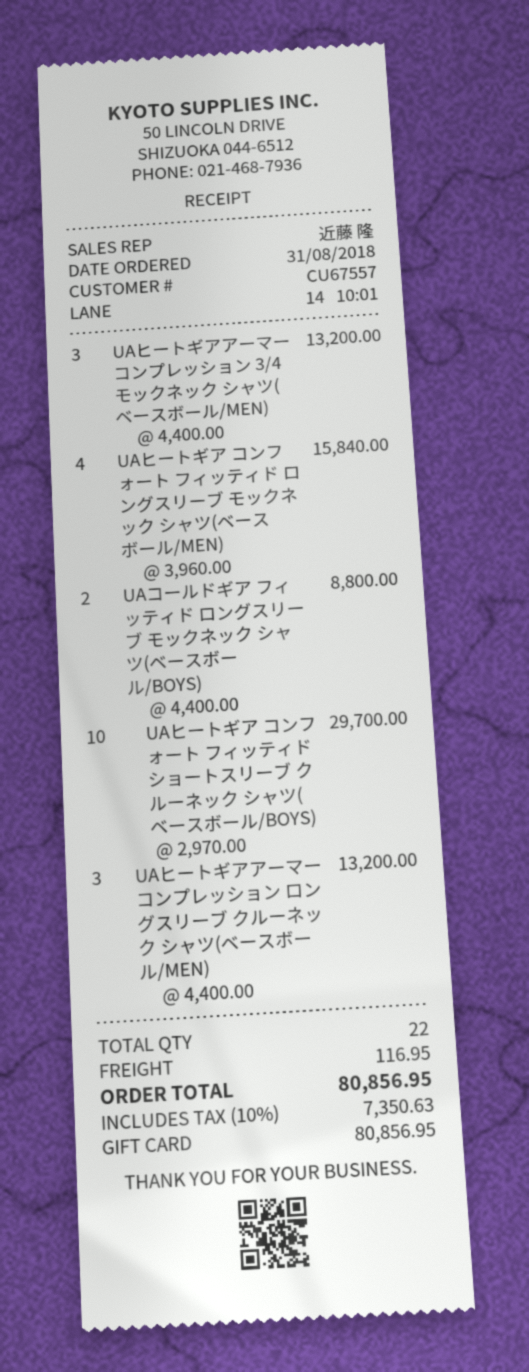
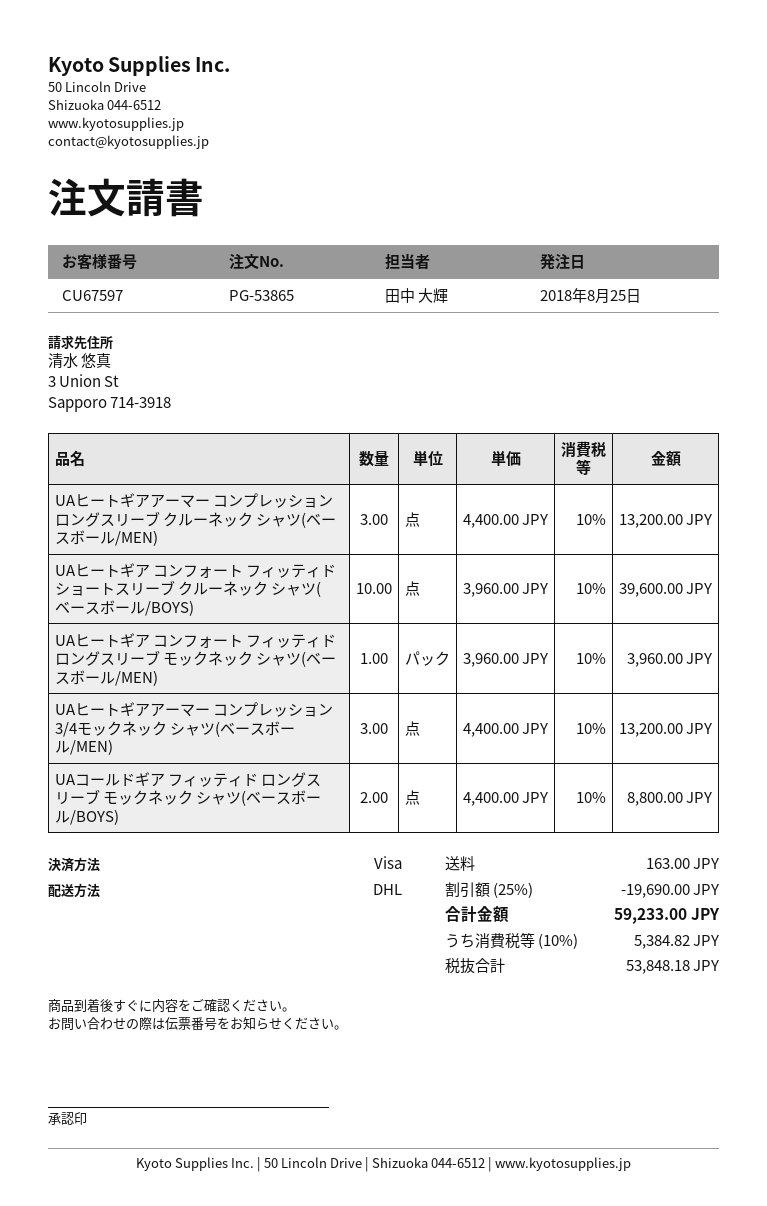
order date: 2018-08-31 -> 2018-08-25
customer number: CU67557 -> CU67597
sales rep: 近藤 隆 -> 田中 大輝
payment method: gift card -> Visa
UAヒートギア コンフォート フィッティド ロングスリーブ モックネック シャツ(ベースボール/MEN): 4 x 3960.00 = 15840.00 -> 1 x 3960.00 = 3960.00
UAヒートギア コンフォート フィッティド ショートスリーブ クルーネック シャツ(ベースボール/BOYS): 10 x 2970.00 = 29700.00 -> 10 x 3960.00 = 39600.00
discount: none -> 25% = 19690.00
shipping: 116.95 -> 163.00
tax: 10% = 7350.63 -> 10% = 5384.82
total: 80856.95 -> 59233.00

